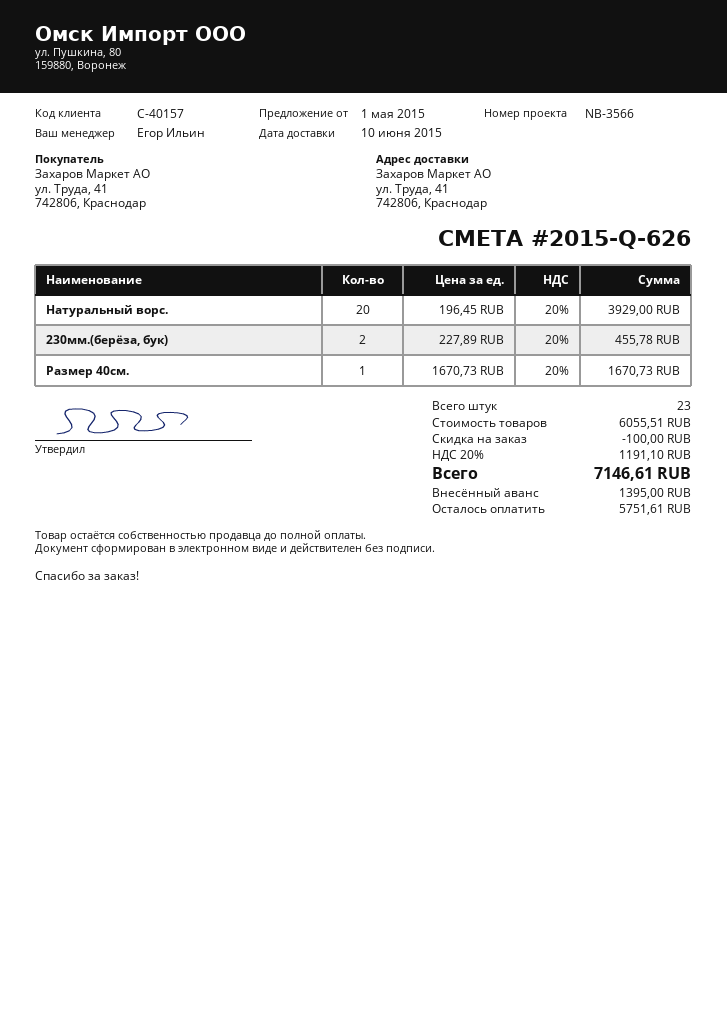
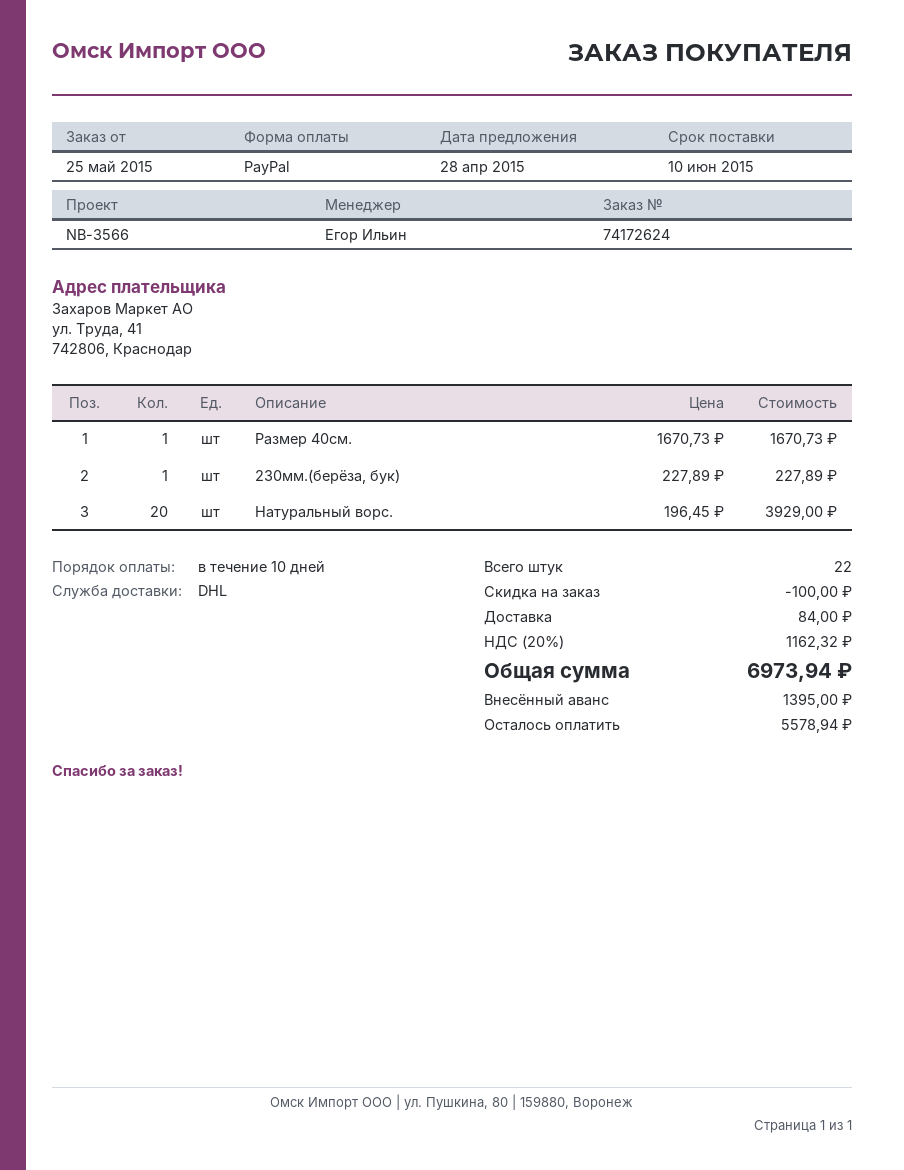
quote date: 2015-05-01 -> 2015-04-28
230мм.(берёза, бук): 2 x 227.89 = 455.78 -> 1 x 227.89 = 227.89
total quantity: 23 -> 22
shipping: none -> 84.00
tax: 20% = 1191.10 -> 20% = 1162.32
total: 7146.61 -> 6973.94
balance: 5751.61 -> 5578.94

